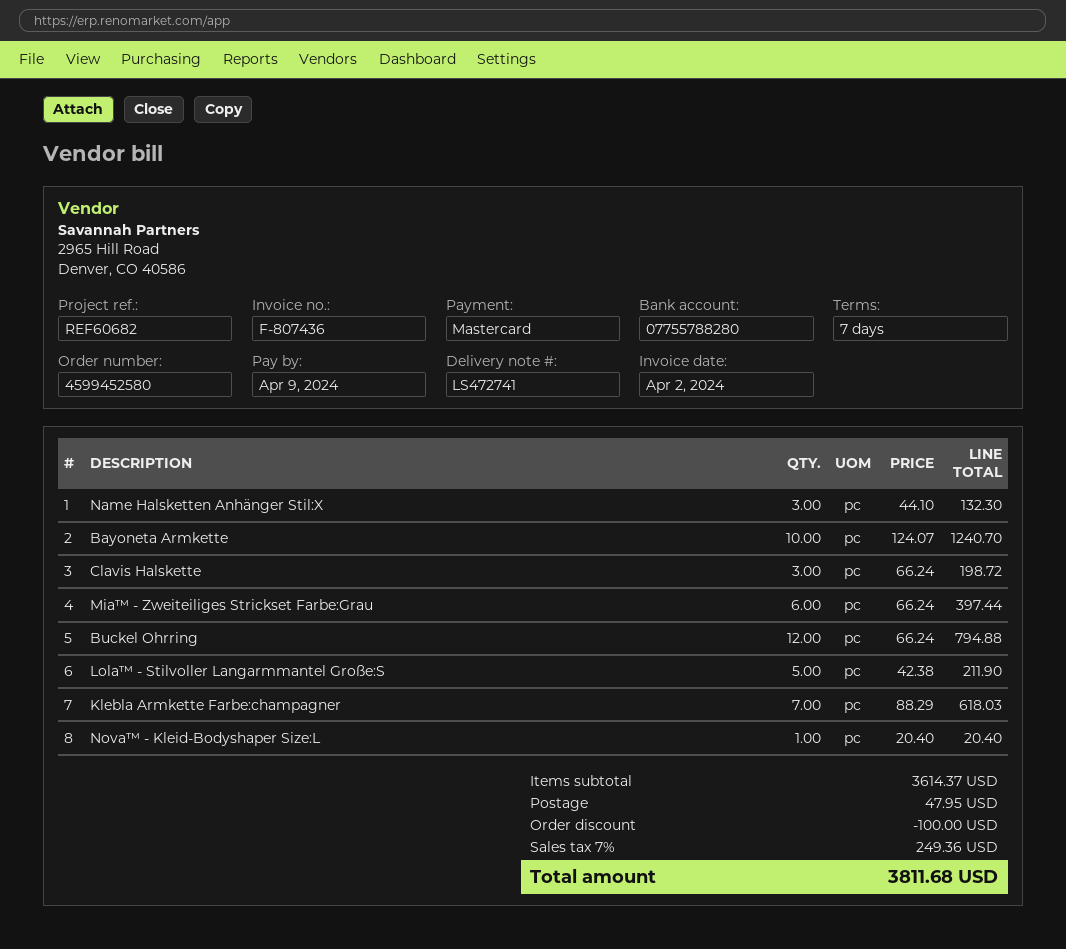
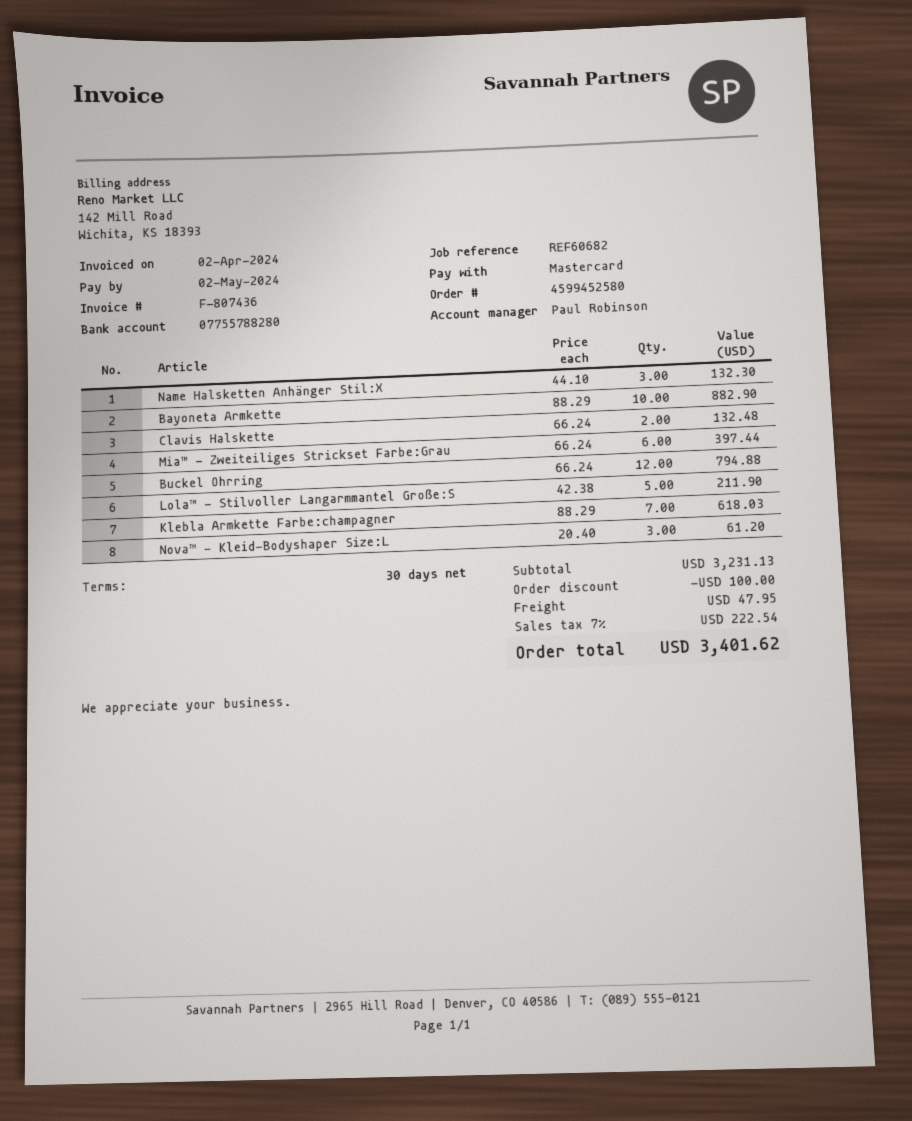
payment terms: 7 days -> 30 days
due date: 2024-04-09 -> 2024-05-02
Bayoneta Armkette: 10 x 124.07 = 1240.70 -> 10 x 88.29 = 882.90
Clavis Halskette: 3 x 66.24 = 198.72 -> 2 x 66.24 = 132.48
Nova™ - Kleid-Bodyshaper Size:L: 1 x 20.40 = 20.40 -> 3 x 20.40 = 61.20
subtotal: 3614.37 -> 3231.13
tax: 7% = 249.36 -> 7% = 222.54
total: 3811.68 -> 3401.62

